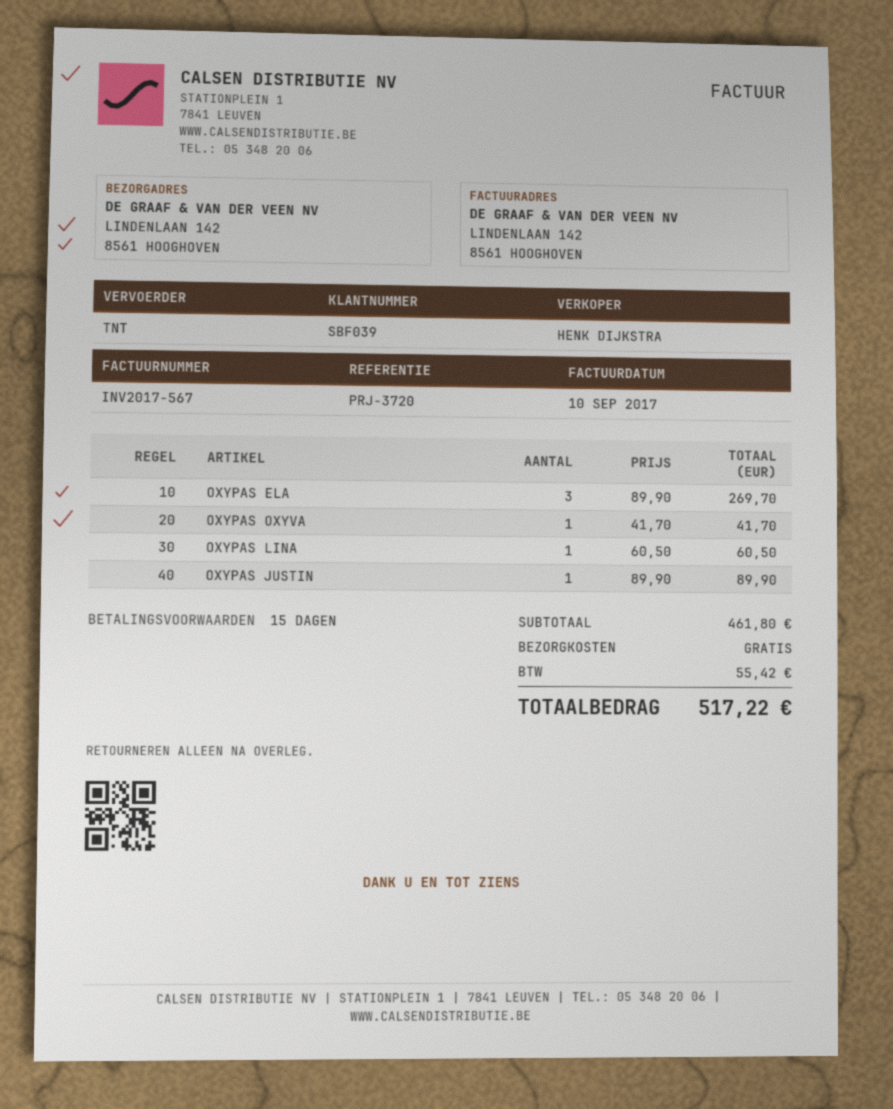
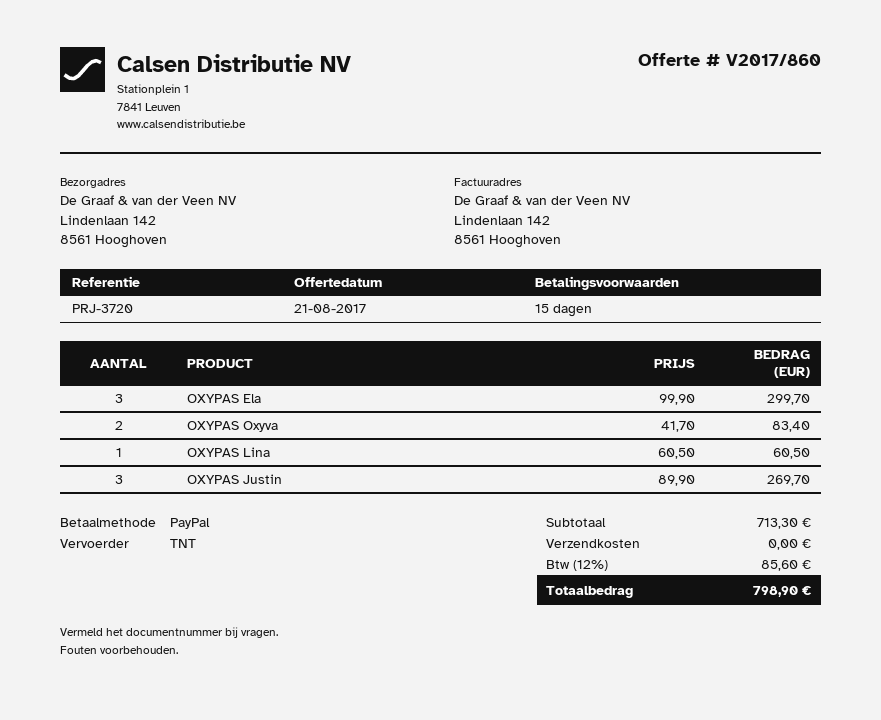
OXYPAS ELA: 3 x 89.90 = 269.70 -> 3 x 99.90 = 299.70
OXYPAS OXYVA: 1 x 41.70 = 41.70 -> 2 x 41.70 = 83.40
OXYPAS JUSTIN: 1 x 89.90 = 89.90 -> 3 x 89.90 = 269.70
subtotal: 461.80 -> 713.30
tax: 55.42 -> 85.60
total: 517.22 -> 798.90

